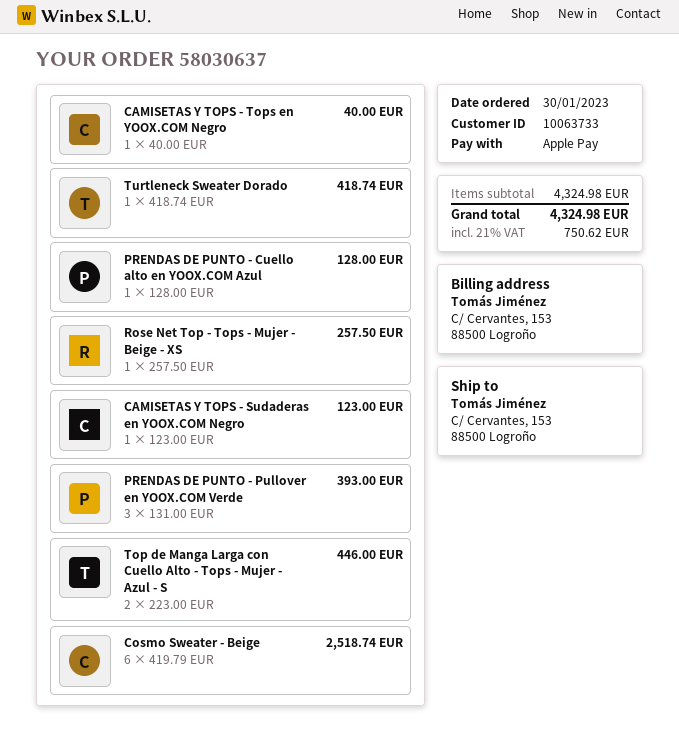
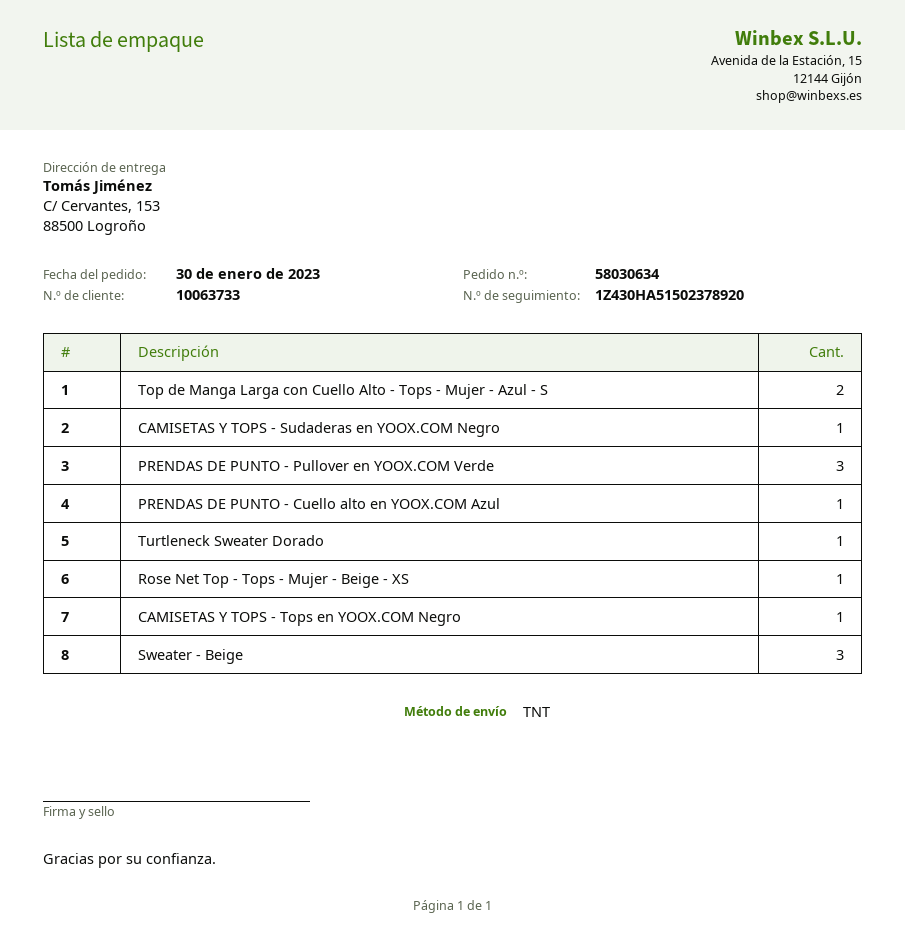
order number: 58030637 -> 58030634
Cosmo Sweater - Beige: 6 -> none
Sweater - Beige: none -> 3

